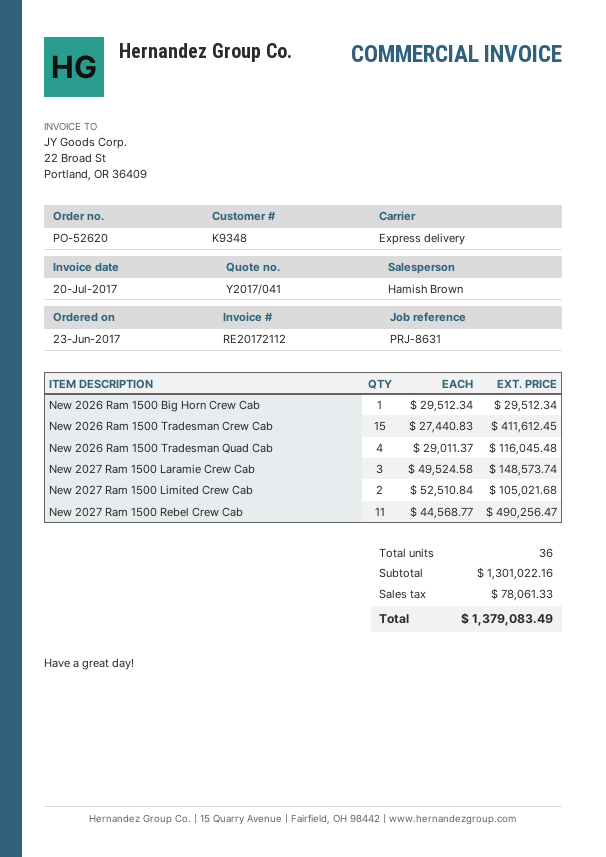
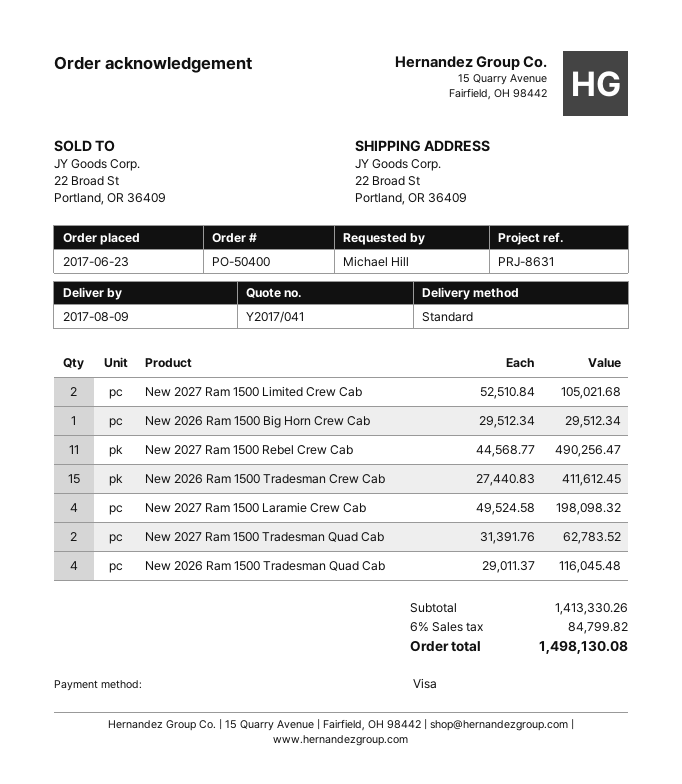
order number: PO-52620 -> PO-50400
shipping method: express -> standard
New 2027 Ram 1500 Laramie Crew Cab: 3 x 49524.58 = 148573.74 -> 4 x 49524.58 = 198098.32
New 2027 Ram 1500 Tradesman Quad Cab: none -> 2 x 31391.76 = 62783.52
subtotal: 1301022.16 -> 1413330.26
tax: 78061.33 -> 84799.82
total: 1379083.49 -> 1498130.08

